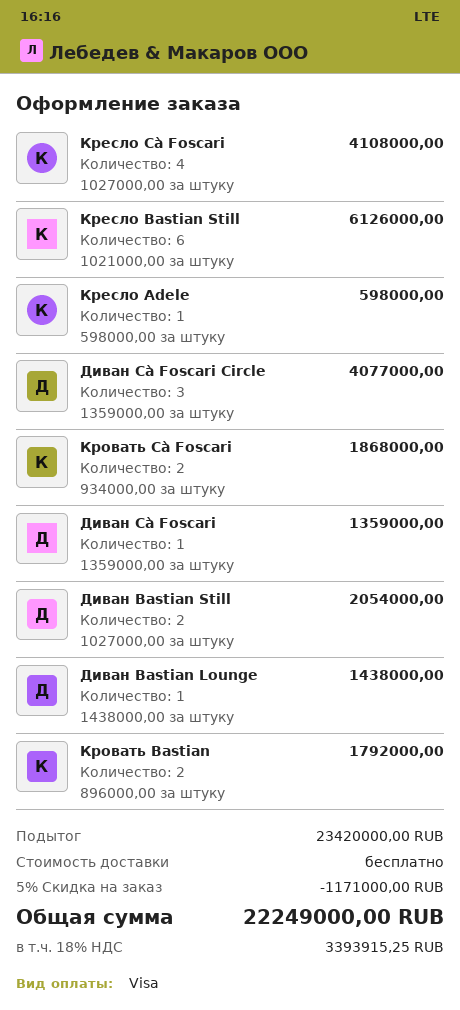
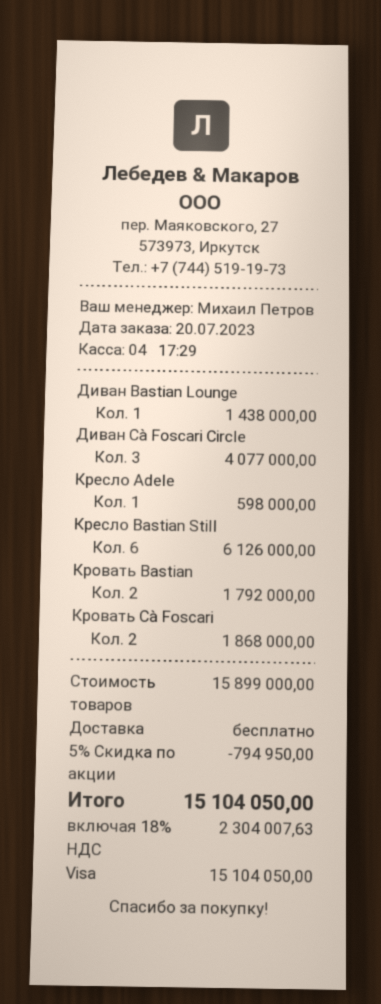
Кресло Cà Foscari: 4 for 4108000.00 -> none
Диван Cà Foscari: 1 for 1359000.00 -> none
Диван Bastian Still: 2 for 2054000.00 -> none
subtotal: 23420000.00 -> 15899000.00
discount: 5% = 1171000.00 -> 5% = 794950.00
tax: 18% = 3393915.25 -> 18% = 2304007.63
total: 22249000.00 -> 15104050.00

